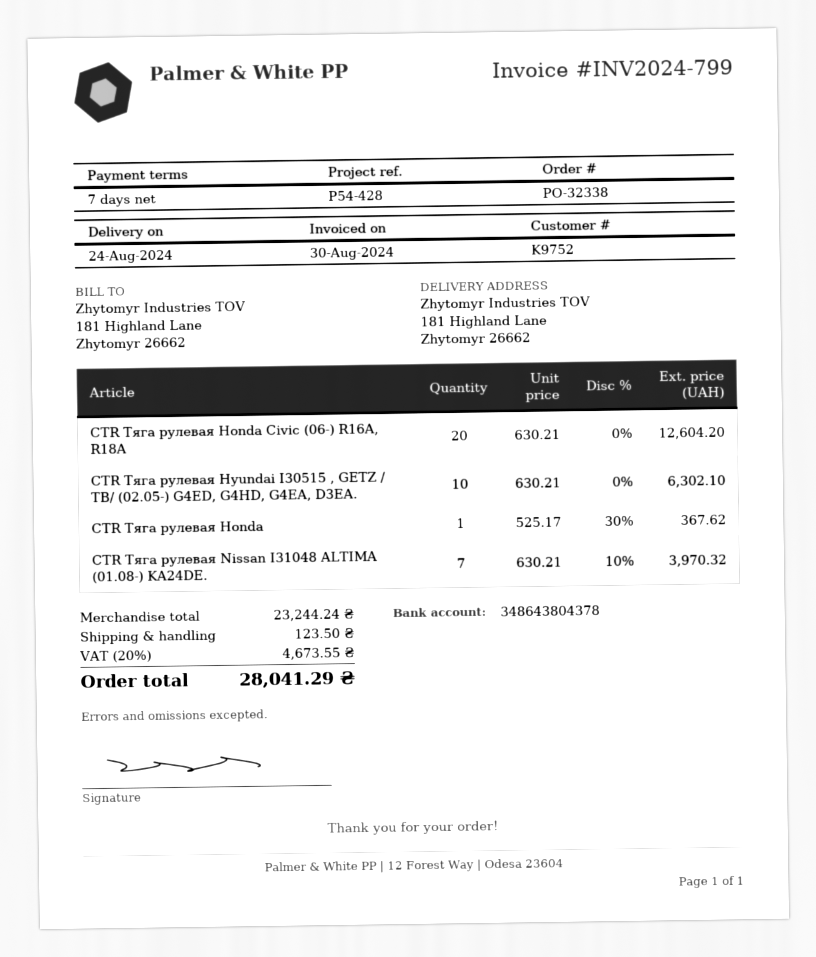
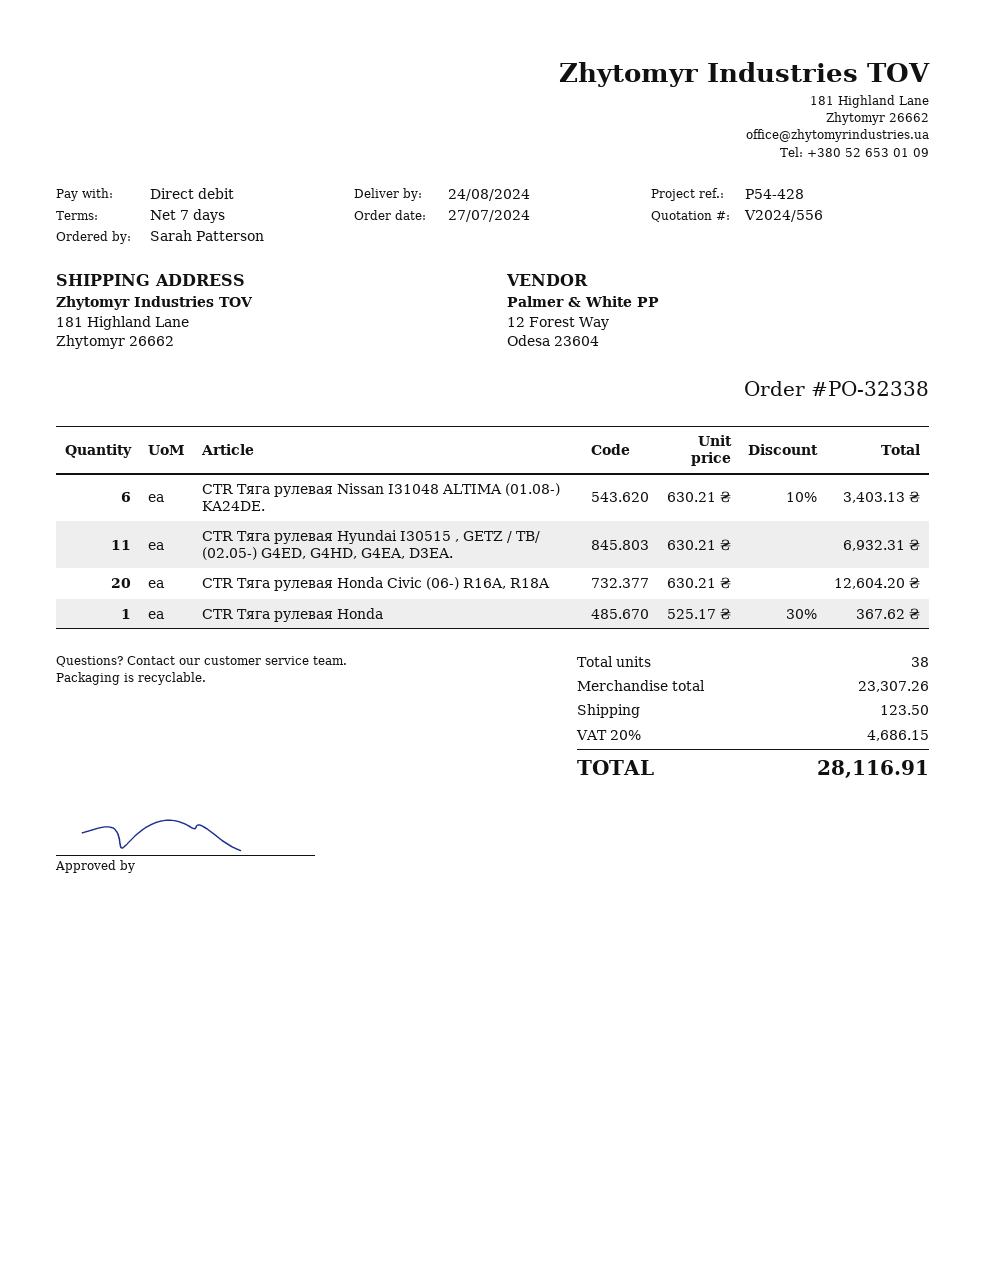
CTR Тяга рулевая Hyundai I30515 , GETZ / TB/ (02.05-) G4ED, G4HD, G4EA, D3EA.: 10 x 630.21 = 6302.10 -> 11 x 630.21 = 6932.31
CTR Тяга рулевая Nissan I31048 ALTIMA (01.08-) KA24DE.: 7 x 630.21 - 10% = 3970.32 -> 6 x 630.21 - 10% = 3403.13
subtotal: 23244.24 -> 23307.26
tax: 20% = 4673.55 -> 20% = 4686.15
total: 28041.29 -> 28116.91

